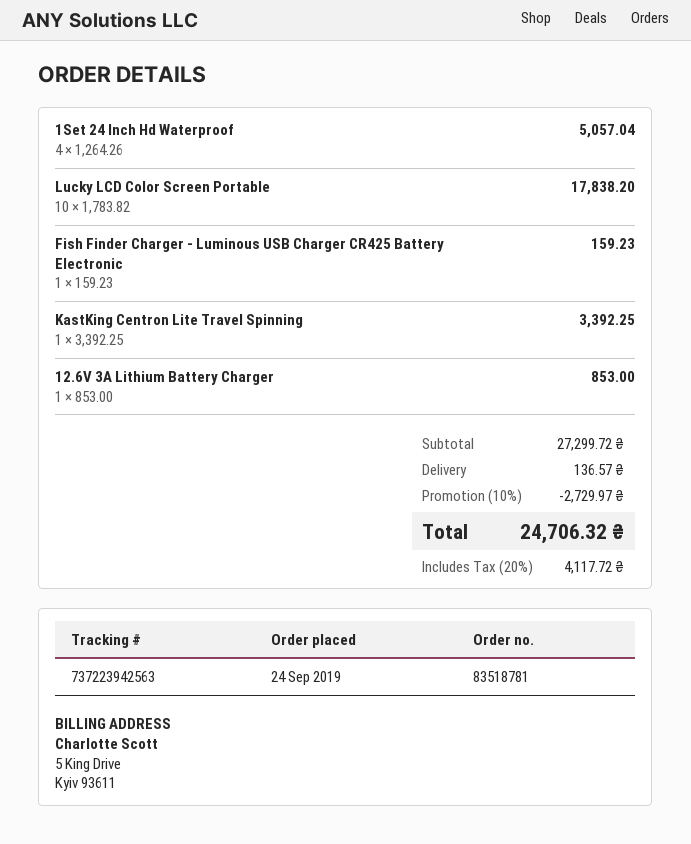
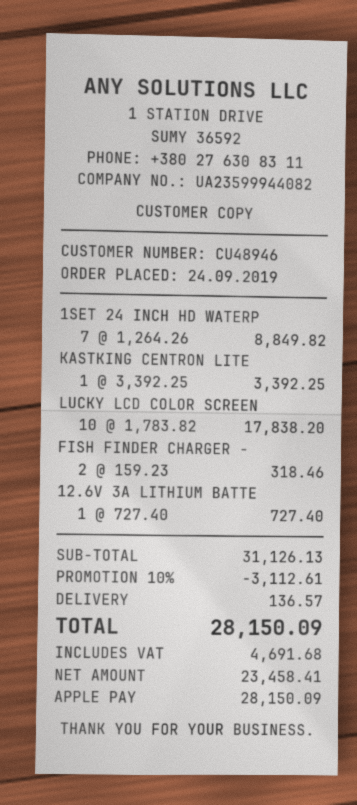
1Set 24 Inch Hd Waterproof: 4 x 1264.26 = 5057.04 -> 7 x 1264.26 = 8849.82
Fish Finder Charger - Luminous USB Charger CR425 Battery Electronic: 1 x 159.23 = 159.23 -> 2 x 159.23 = 318.46
12.6V 3A Lithium Battery Charger: 1 x 853.00 = 853.00 -> 1 x 727.40 = 727.40
subtotal: 27299.72 -> 31126.13
discount: 10% = 2729.97 -> 10% = 3112.61
tax: 4117.72 -> 4691.68
total: 24706.32 -> 28150.09

